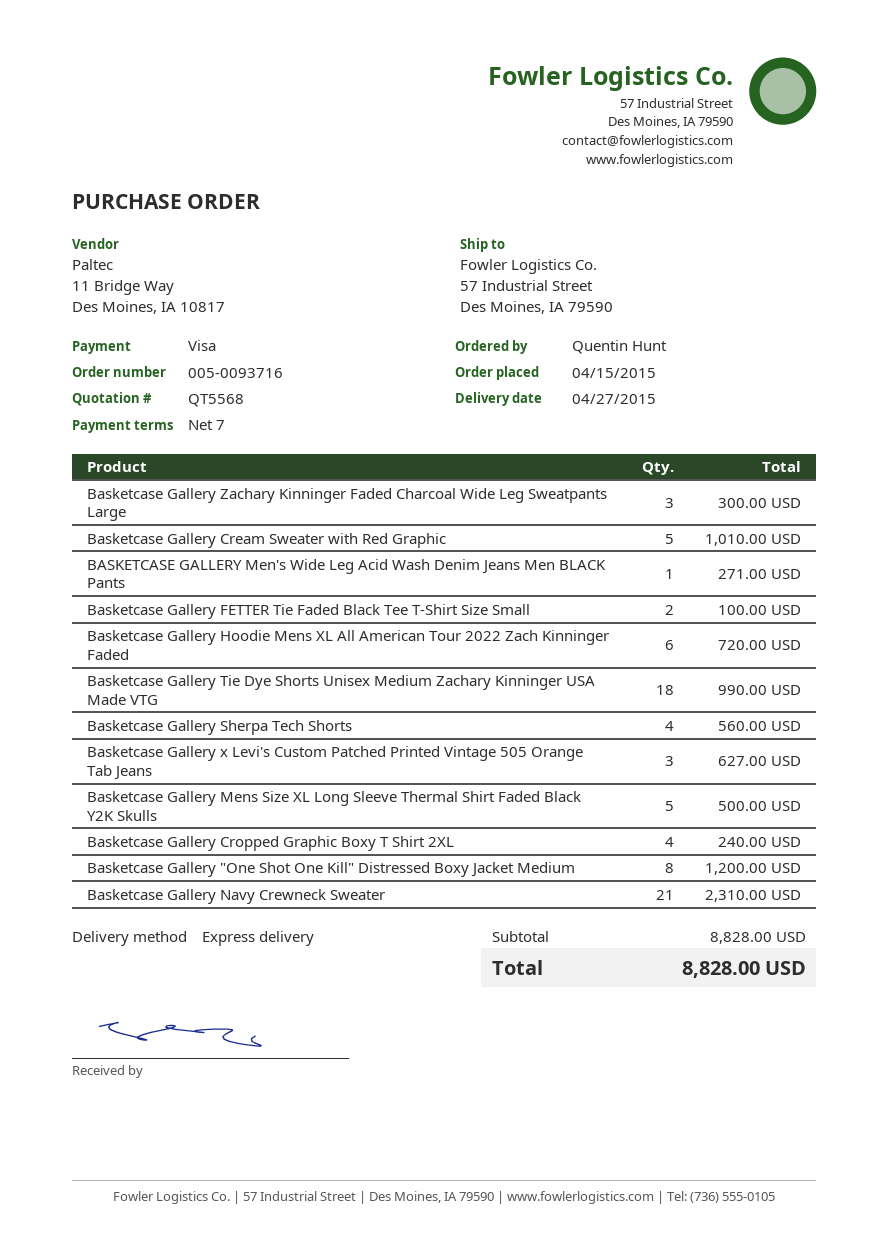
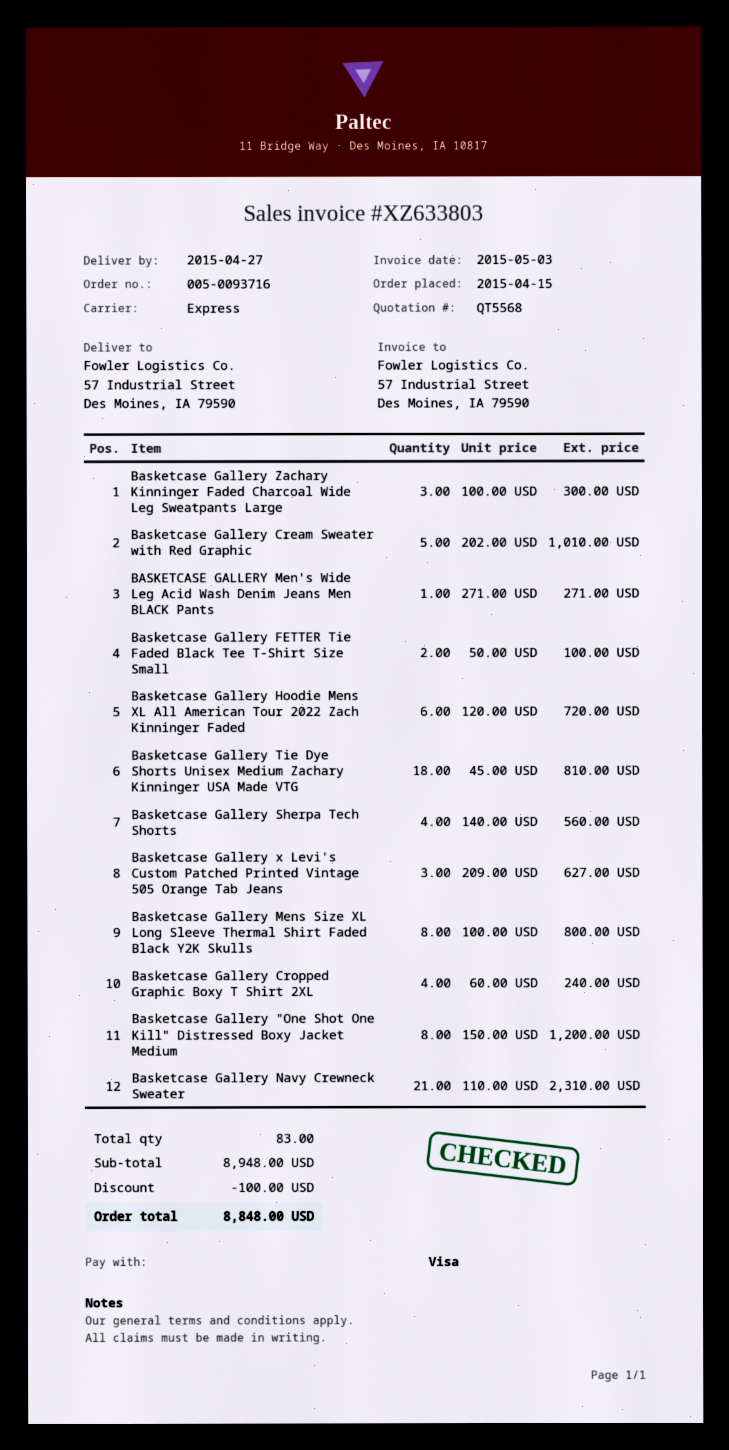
Basketcase Gallery Tie Dye Shorts Unisex Medium Zachary Kinninger USA Made VTG: 18 for 990.00 -> 18 for 810.00
Basketcase Gallery Mens Size XL Long Sleeve Thermal Shirt Faded Black Y2K Skulls: 5 for 500.00 -> 8 for 800.00
subtotal: 8828.00 -> 8948.00
discount: none -> 100.00
total: 8828.00 -> 8848.00

